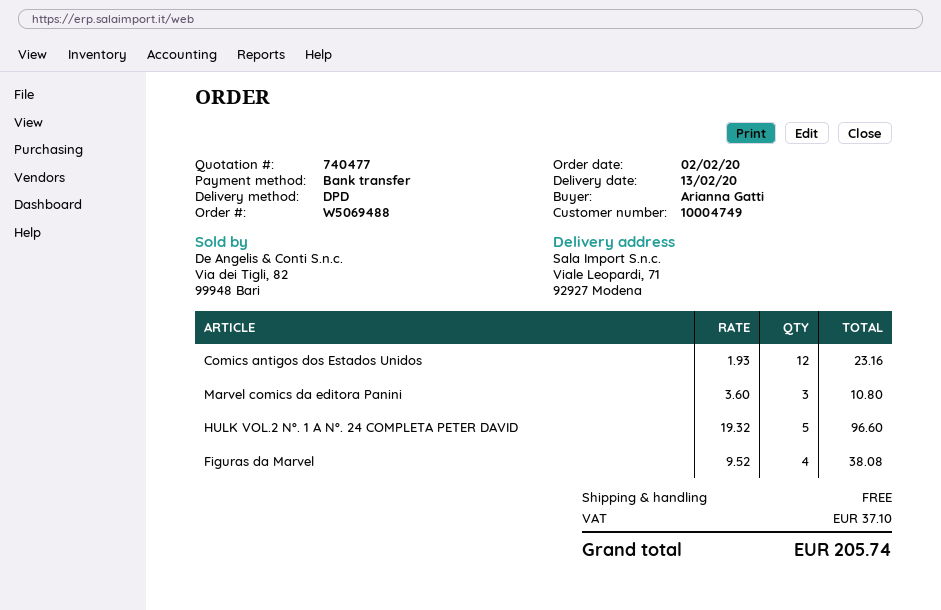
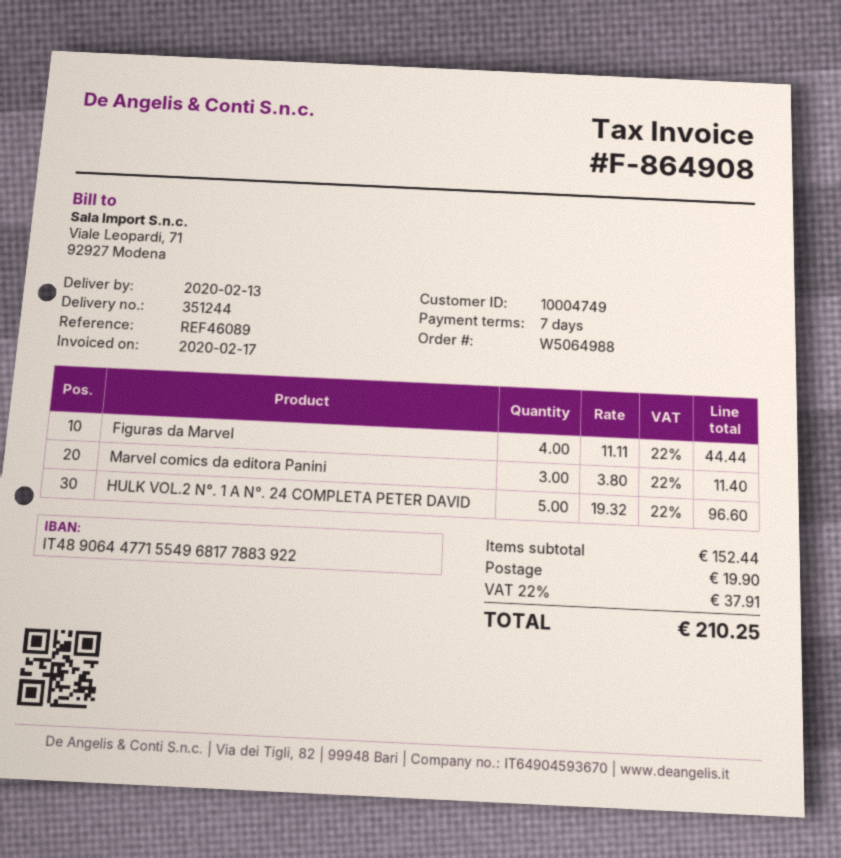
order number: W5069488 -> W5064988
Comics antigos dos Estados Unidos: 12 x 1.93 = 23.16 -> none
Marvel comics da editora Panini: 3 x 3.60 = 10.80 -> 3 x 3.80 = 11.40
Figuras da Marvel: 4 x 9.52 = 38.08 -> 4 x 11.11 = 44.44
shipping: 0.00 -> 19.90
tax: 37.10 -> 37.91
total: 205.74 -> 210.25

